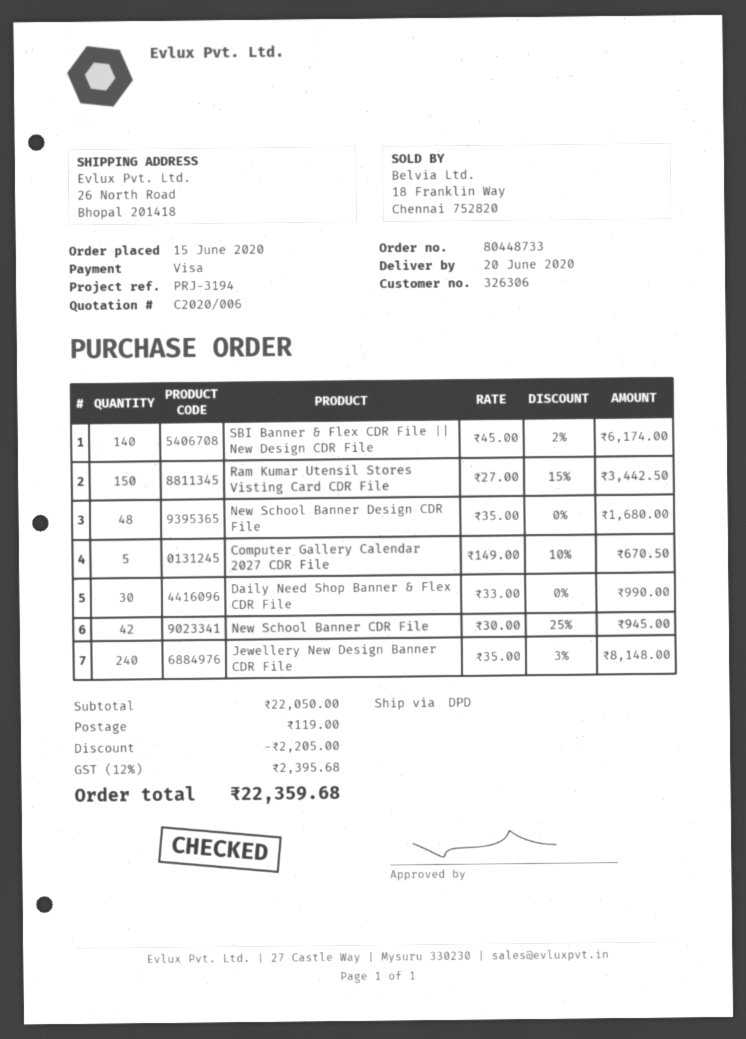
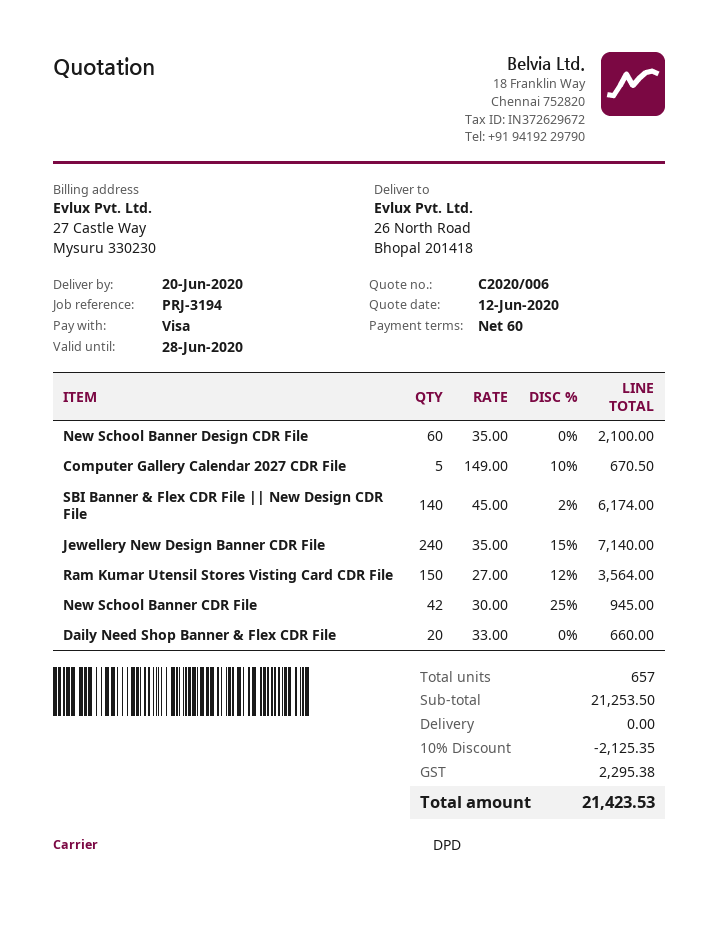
Ram Kumar Utensil Stores Visting Card CDR File: 150 x 27.00 - 15% = 3442.50 -> 150 x 27.00 - 12% = 3564.00
New School Banner Design CDR File: 48 x 35.00 = 1680.00 -> 60 x 35.00 = 2100.00
Daily Need Shop Banner & Flex CDR File: 30 x 33.00 = 990.00 -> 20 x 33.00 = 660.00
Jewellery New Design Banner CDR File: 240 x 35.00 - 3% = 8148.00 -> 240 x 35.00 - 15% = 7140.00
subtotal: 22050.00 -> 21253.50
discount: 2205.00 -> 2125.35
shipping: 119.00 -> 0.00
tax: 2395.68 -> 2295.38
total: 22359.68 -> 21423.53

